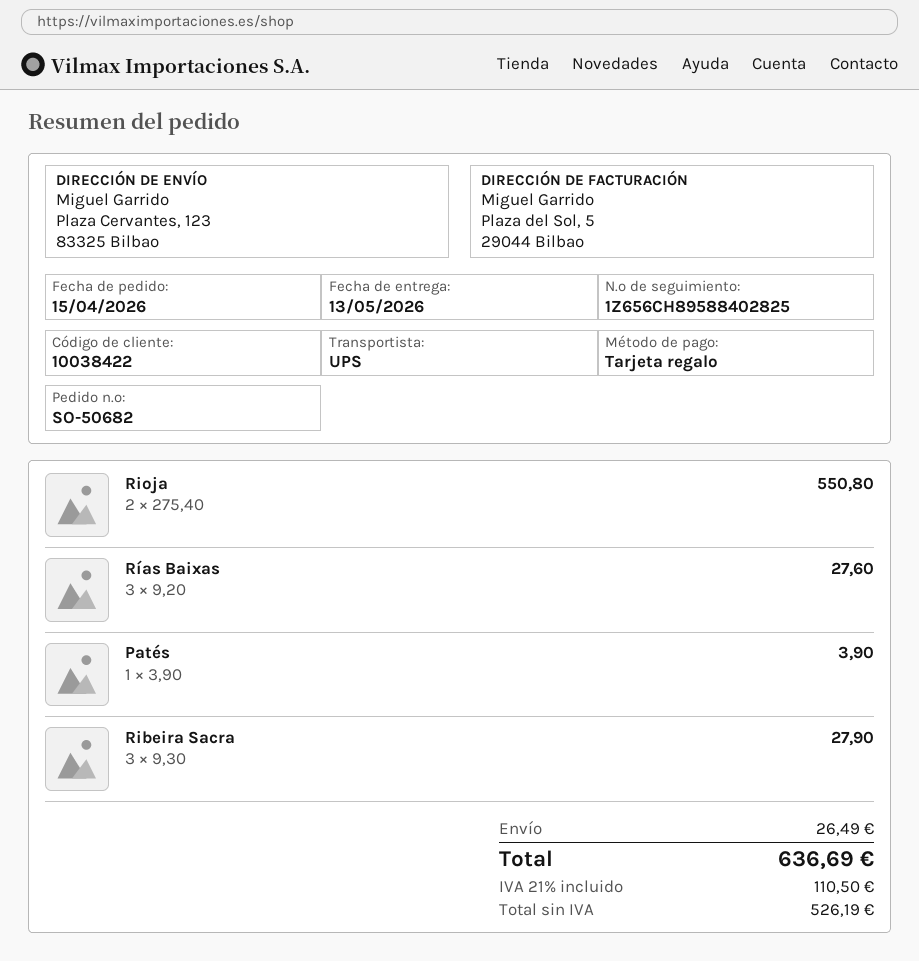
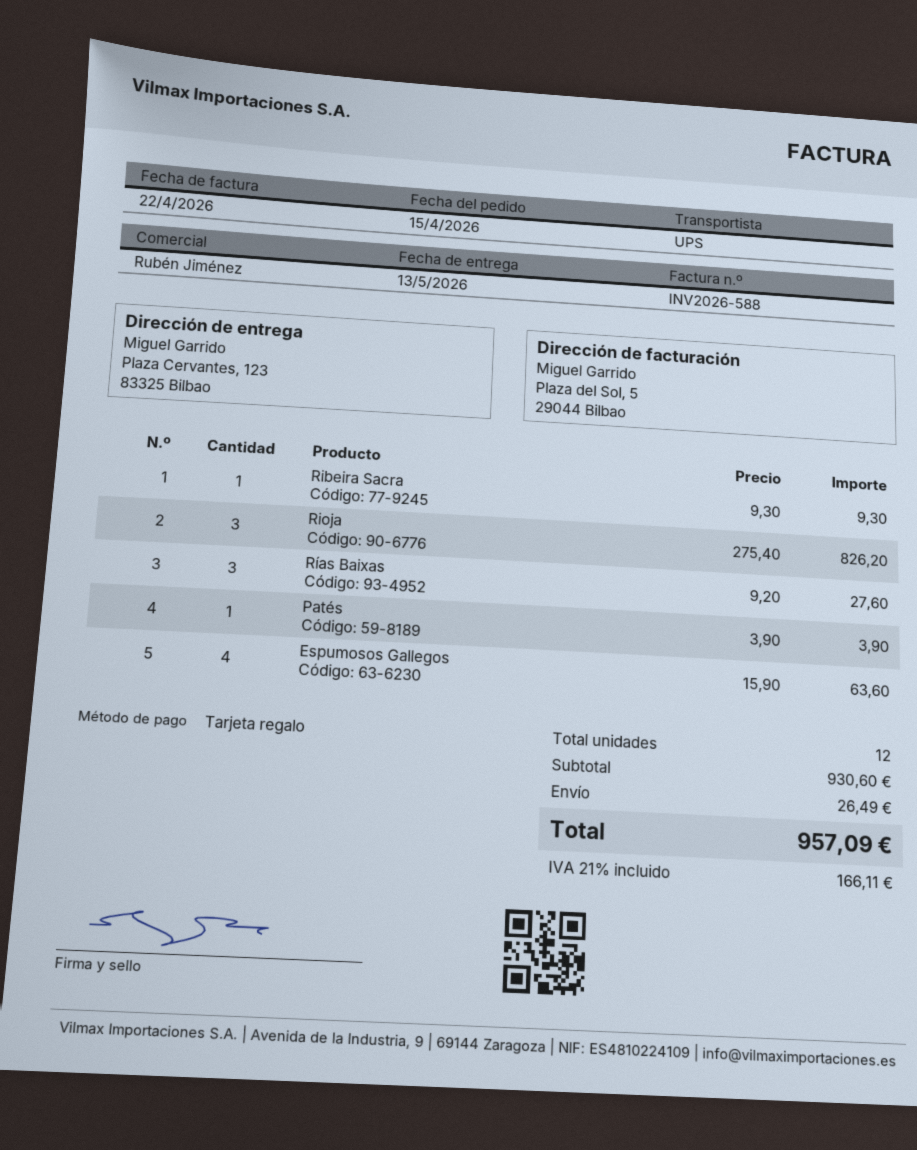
Rioja: 2 x 275.40 = 550.80 -> 3 x 275.40 = 826.20
Ribeira Sacra: 3 x 9.30 = 27.90 -> 1 x 9.30 = 9.30
Espumosos Gallegos: none -> 4 x 15.90 = 63.60
tax: 21% = 110.50 -> 21% = 166.11
total: 636.69 -> 957.09

